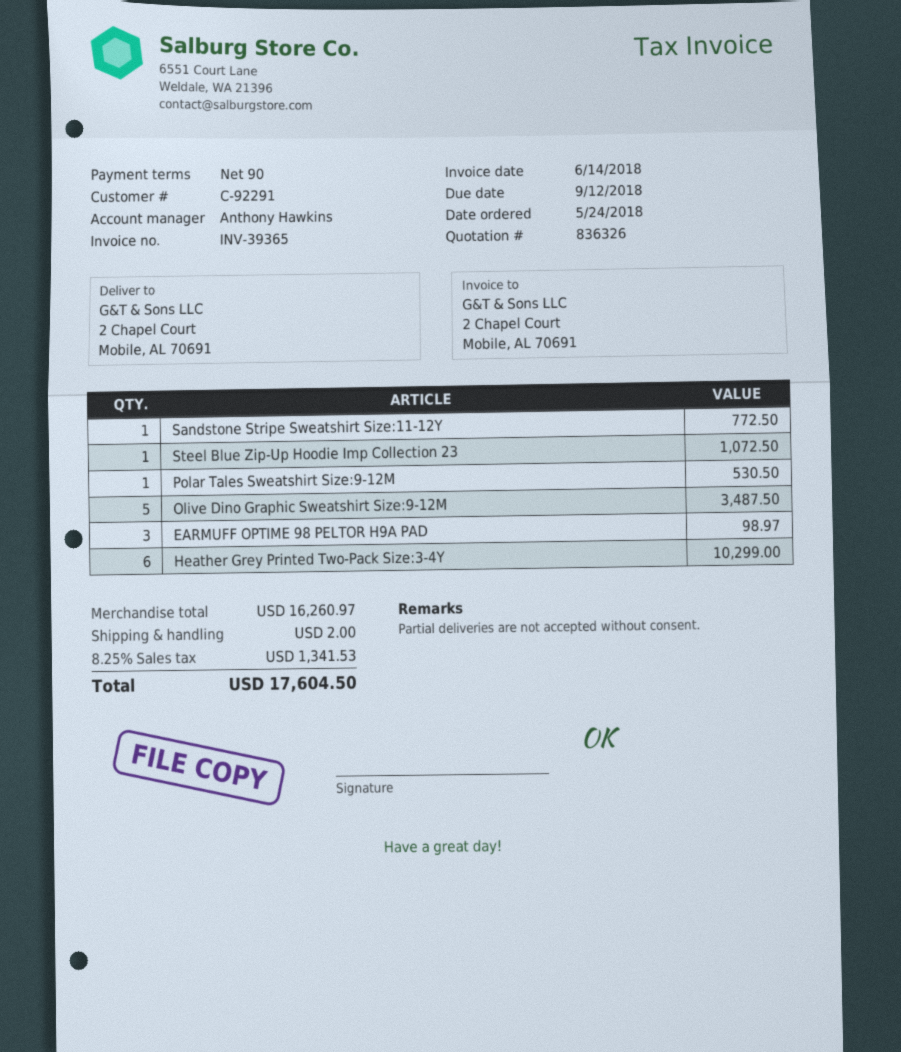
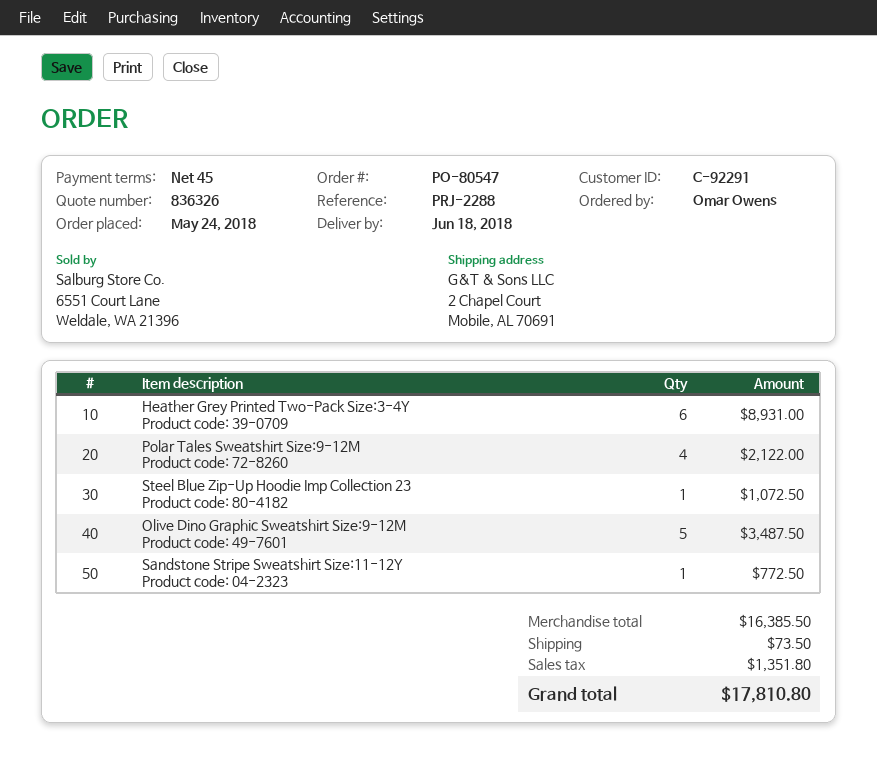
payment terms: 90 days -> 45 days
Polar Tales Sweatshirt Size:9-12M: 1 for 530.50 -> 4 for 2122.00
EARMUFF OPTIME 98 PELTOR H9A PAD: 3 for 98.97 -> none
Heather Grey Printed Two-Pack Size:3-4Y: 6 for 10299.00 -> 6 for 8931.00
subtotal: 16260.97 -> 16385.50
shipping: 2.00 -> 73.50
tax: 1341.53 -> 1351.80
total: 17604.50 -> 17810.80

